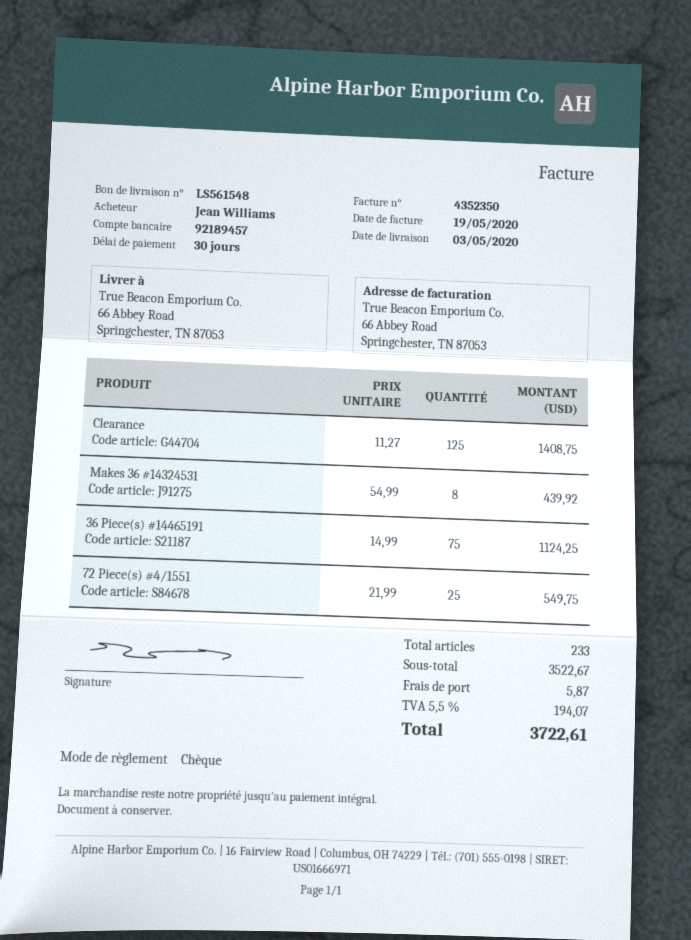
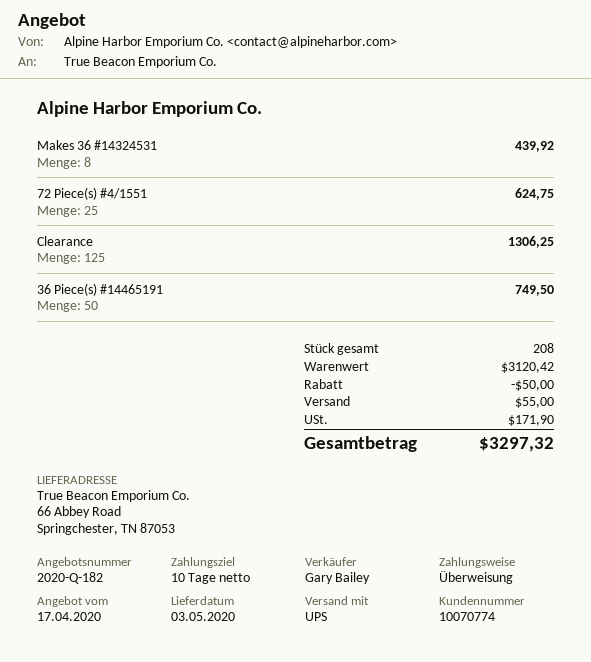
payment terms: 30 days -> 10 days
payment method: cheque -> bank transfer
Clearance: 125 for 1408.75 -> 125 for 1306.25
36 Piece(s) #14465191: 75 for 1124.25 -> 50 for 749.50
72 Piece(s) #4/1551: 25 for 549.75 -> 25 for 624.75
total quantity: 233 -> 208
subtotal: 3522.67 -> 3120.42
discount: none -> 50.00
shipping: 5.87 -> 55.00
tax: 194.07 -> 171.90
total: 3722.61 -> 3297.32

